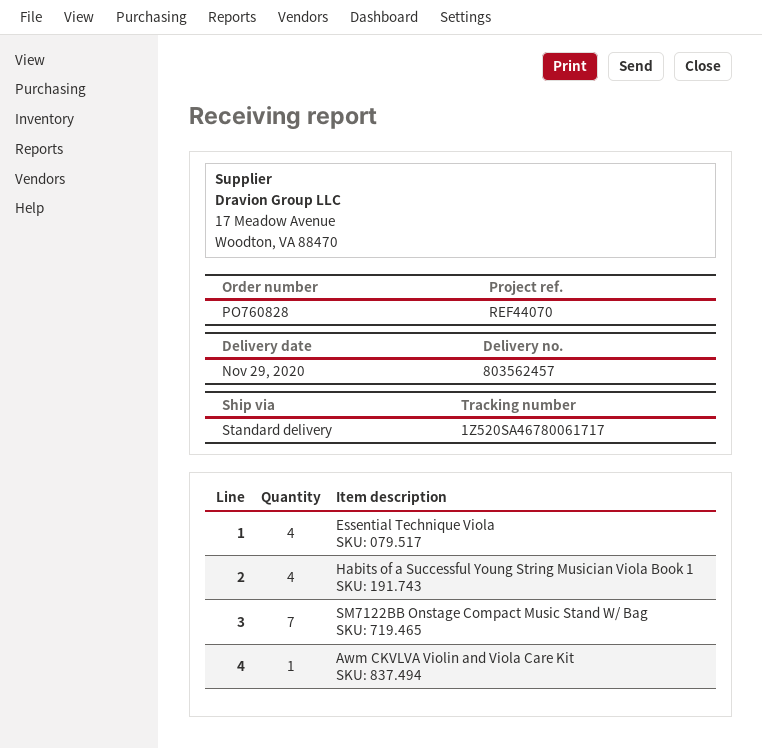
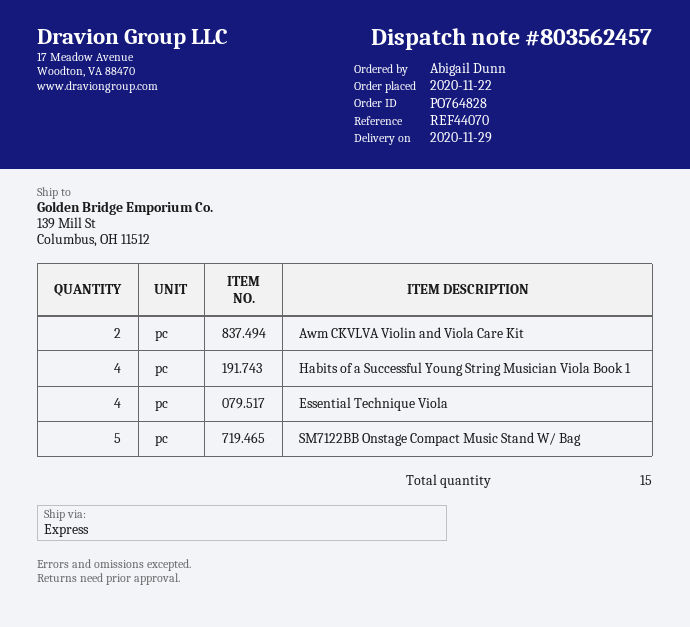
order number: PO760828 -> PO764828
shipping method: standard -> express
SM7122BB Onstage Compact Music Stand W/ Bag: 7 -> 5
Awm CKVLVA Violin and Viola Care Kit: 1 -> 2

